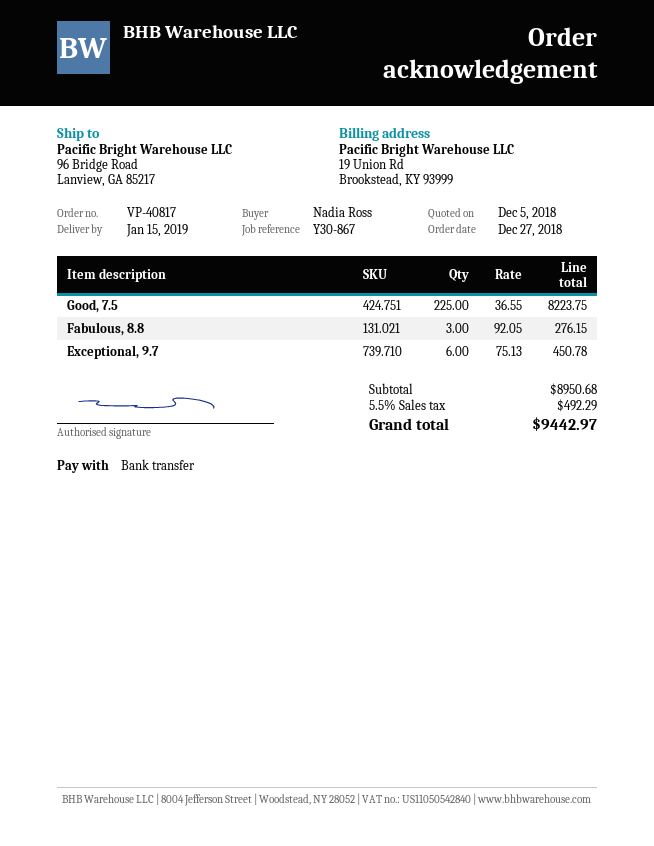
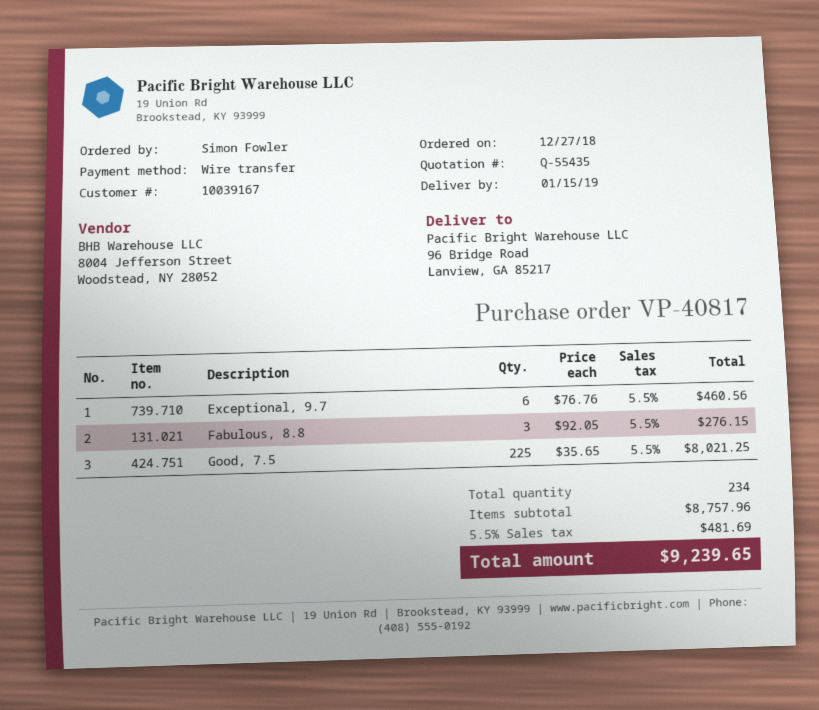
ordered by: Nadia Ross -> Simon Fowler
Good, 7.5: 225 x 36.55 = 8223.75 -> 225 x 35.65 = 8021.25
Exceptional, 9.7: 6 x 75.13 = 450.78 -> 6 x 76.76 = 460.56
subtotal: 8950.68 -> 8757.96
tax: 5.5% = 492.29 -> 5.5% = 481.69
total: 9442.97 -> 9239.65

